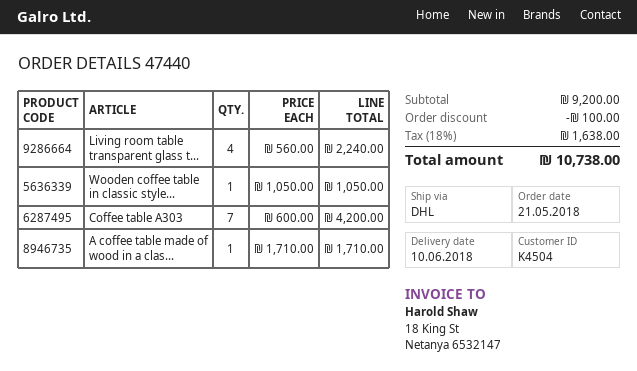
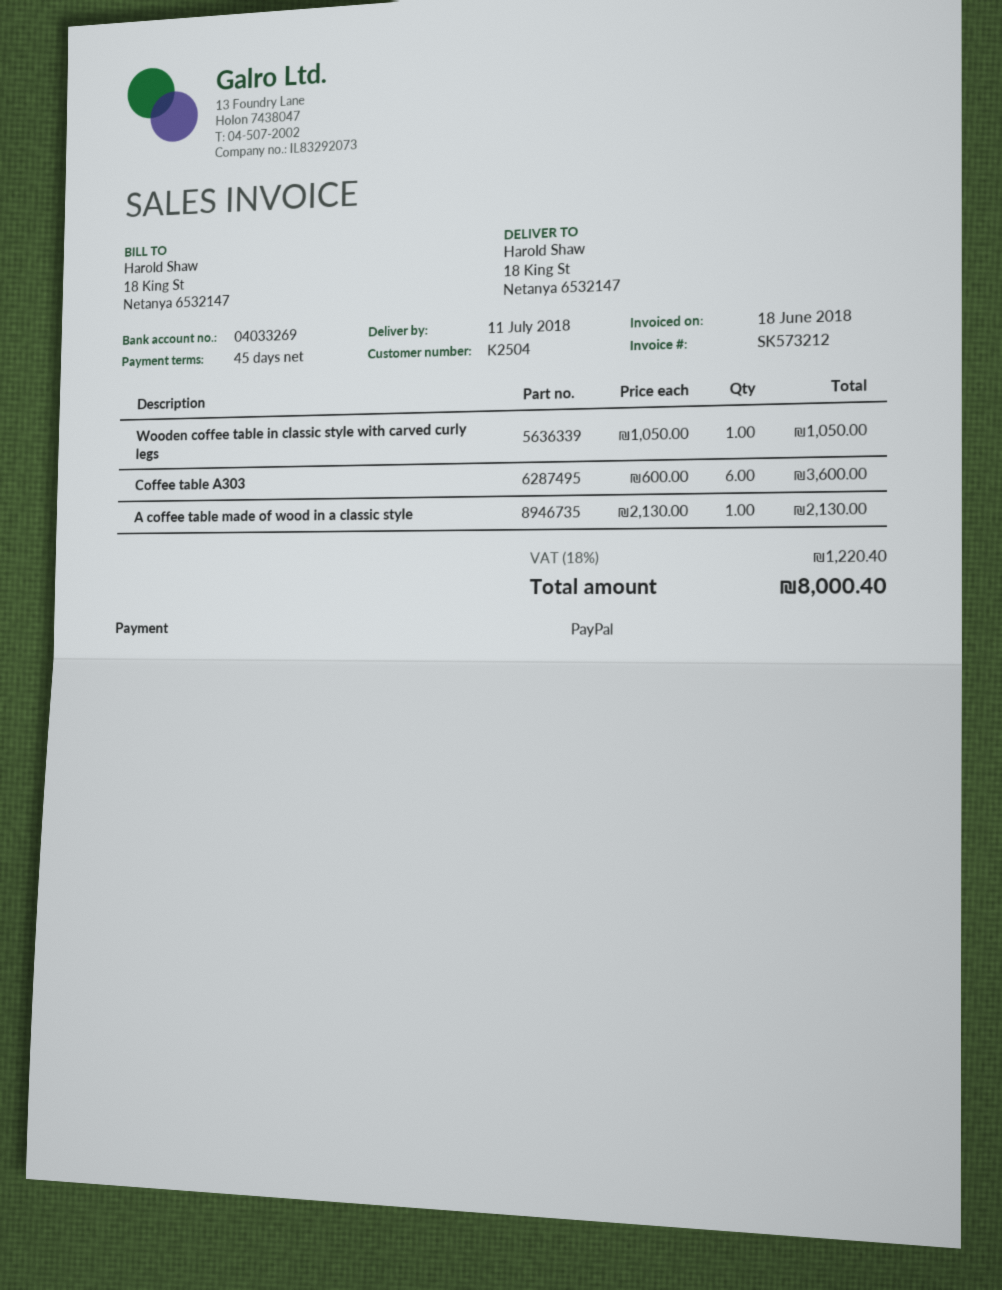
delivery date: 2018-06-10 -> 2018-07-11
customer number: K4504 -> K2504
Living room table transparent glass t...: 4 x 560.00 = 2240.00 -> none
Coffee table A303: 7 x 600.00 = 4200.00 -> 6 x 600.00 = 3600.00
A coffee table made of wood in a clas...: 1 x 1710.00 = 1710.00 -> 1 x 2130.00 = 2130.00
discount: 100.00 -> none
tax: 18% = 1638.00 -> 18% = 1220.40
total: 10738.00 -> 8000.40

